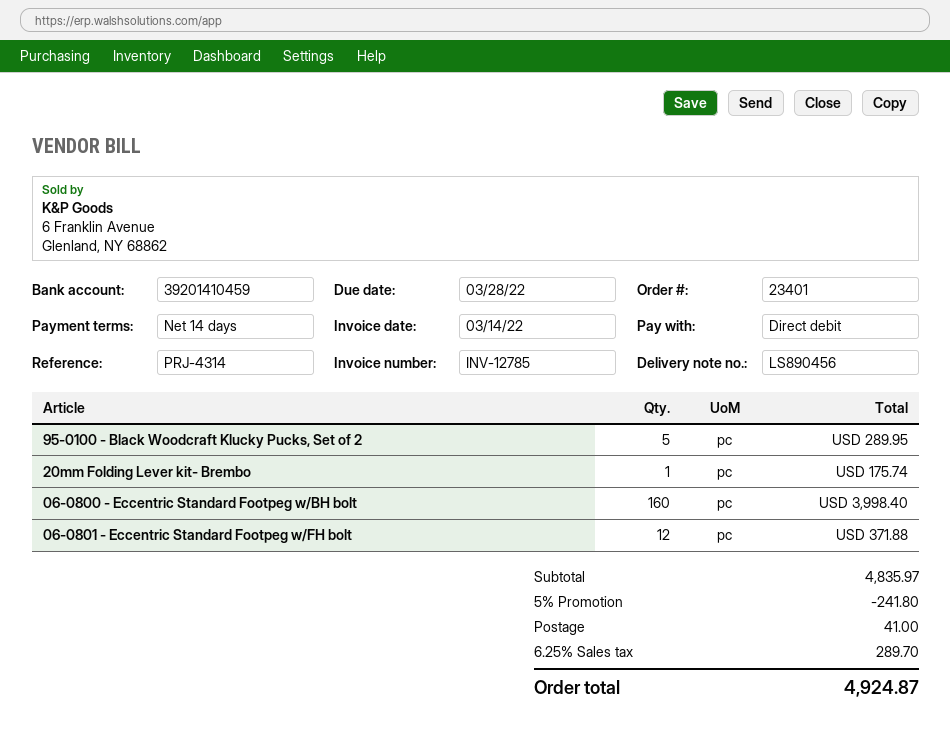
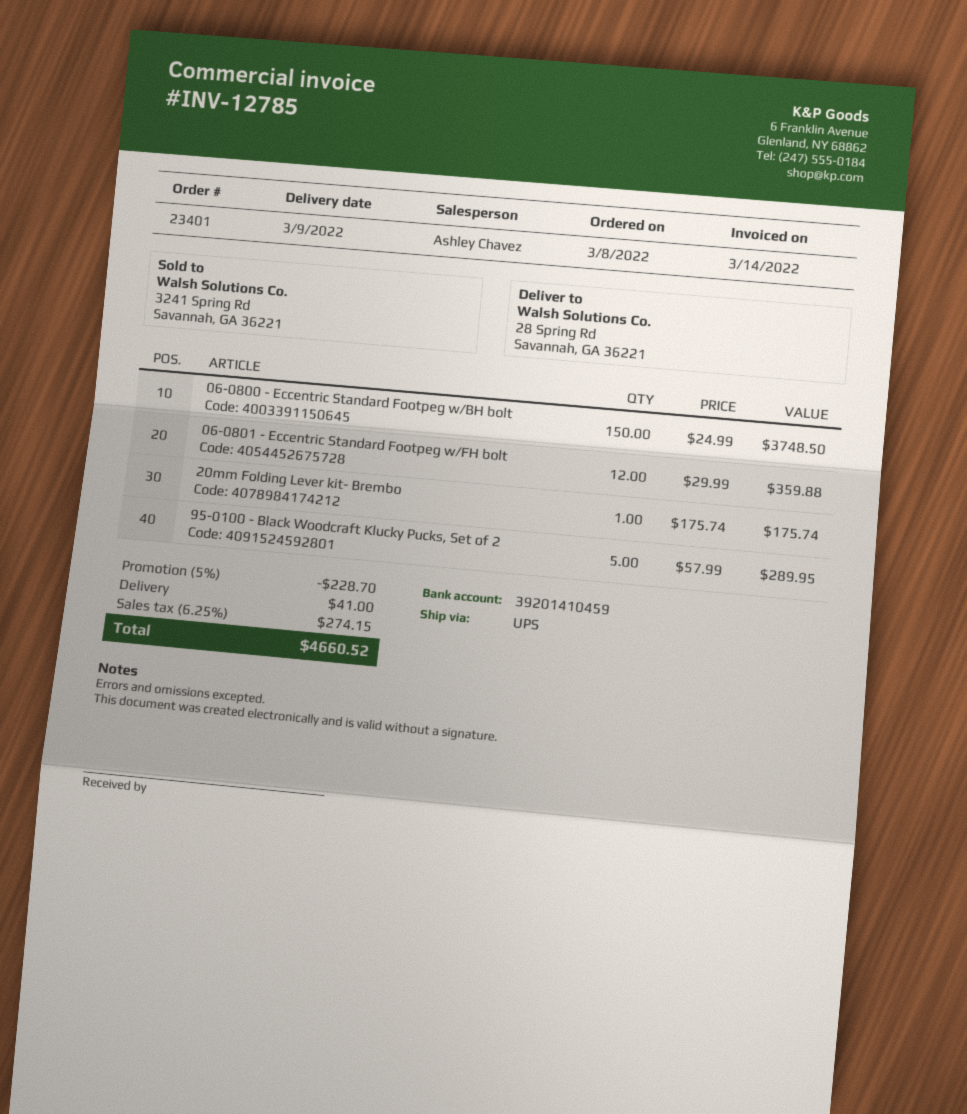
06-0800 - Eccentric Standard Footpeg w/BH bolt: 160 for 3998.40 -> 150 for 3748.50
06-0801 - Eccentric Standard Footpeg w/FH bolt: 12 for 371.88 -> 12 for 359.88
discount: 5% = 241.80 -> 5% = 228.70
tax: 6.25% = 289.70 -> 6.25% = 274.15
total: 4924.87 -> 4660.52

